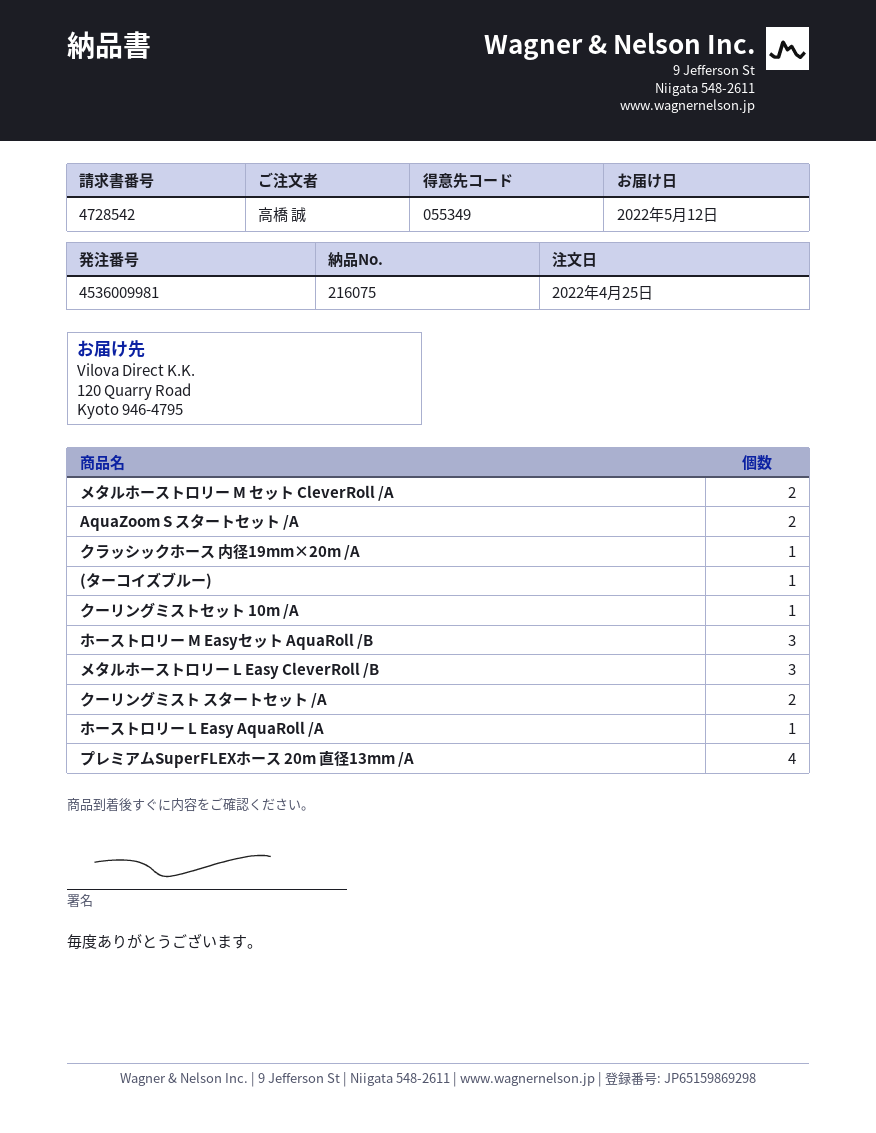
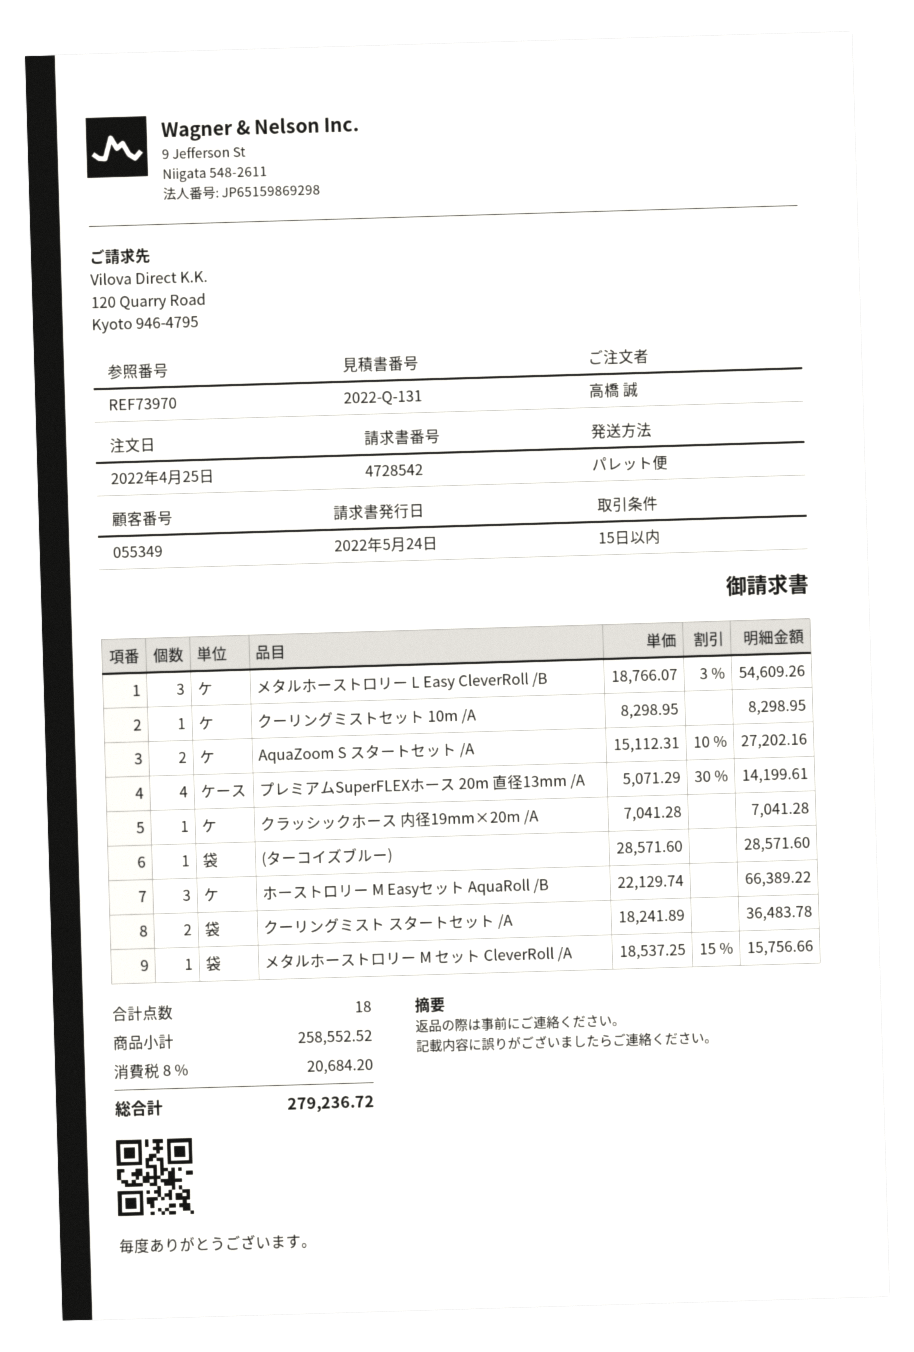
メタルホーストロリー M セット CleverRoll /A: 2 -> 1
ホーストロリー L Easy AquaRoll /A: 1 -> none

